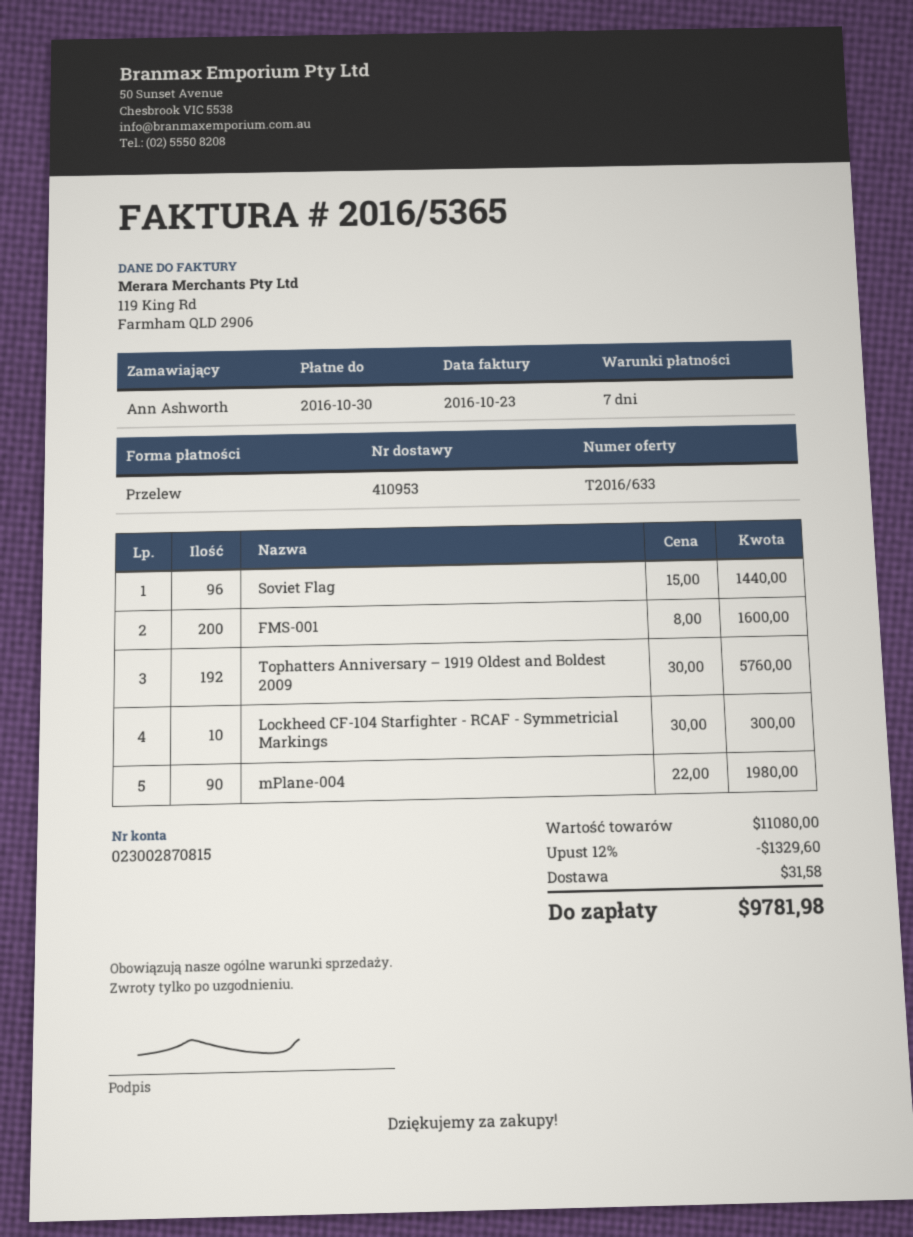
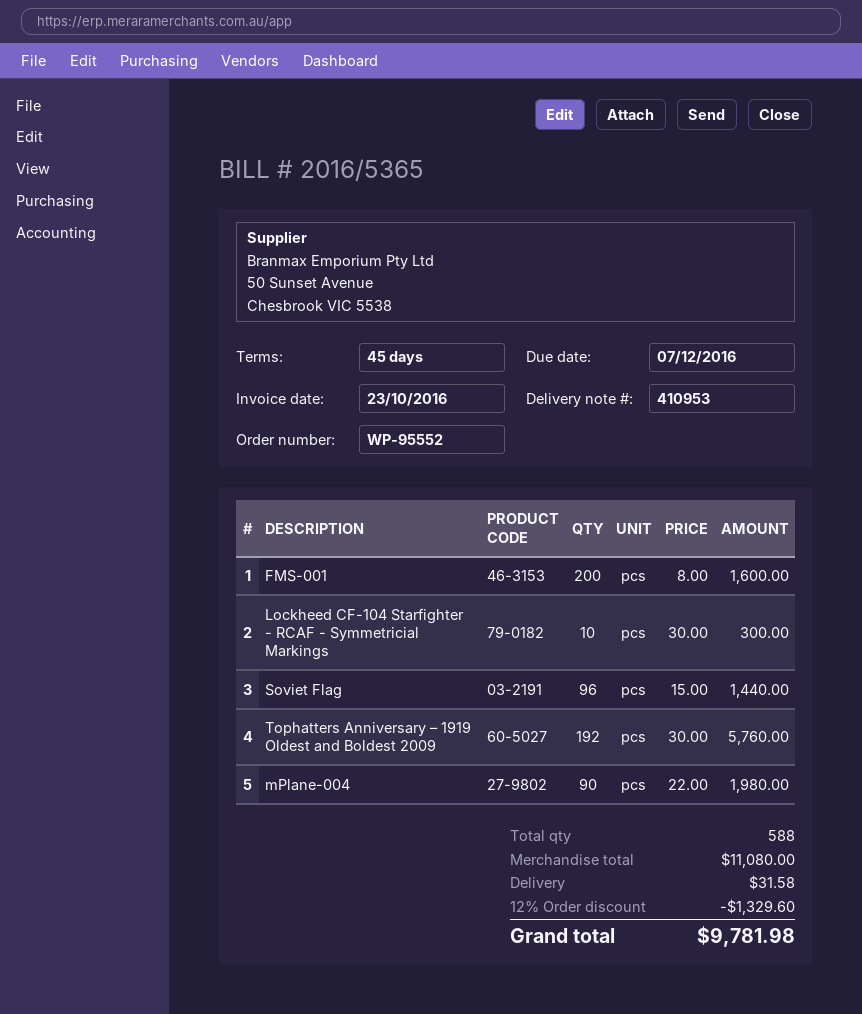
payment terms: 7 days -> 45 days
due date: 2016-10-30 -> 2016-12-07

